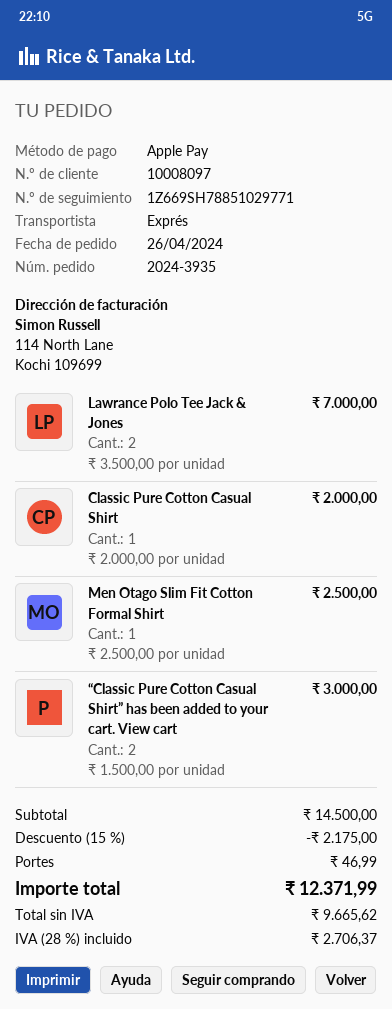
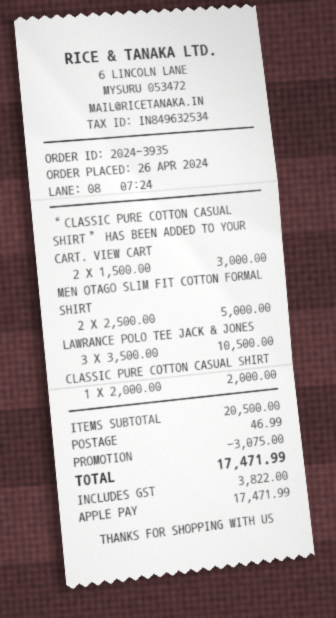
Lawrance Polo Tee Jack & Jones: 2 x 3500.00 = 7000.00 -> 3 x 3500.00 = 10500.00
Men Otago Slim Fit Cotton Formal Shirt: 1 x 2500.00 = 2500.00 -> 2 x 2500.00 = 5000.00
subtotal: 14500.00 -> 20500.00
discount: 2175.00 -> 3075.00
tax: 2706.37 -> 3822.00
total: 12371.99 -> 17471.99

